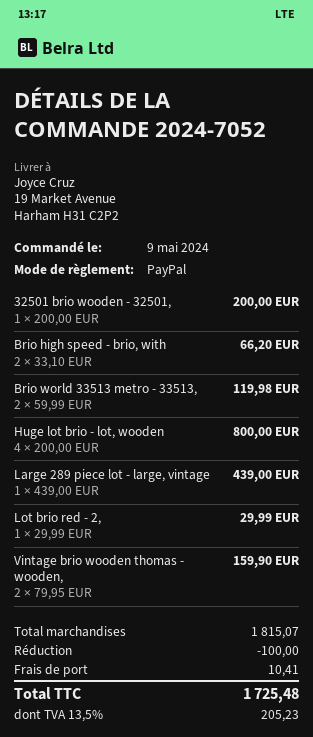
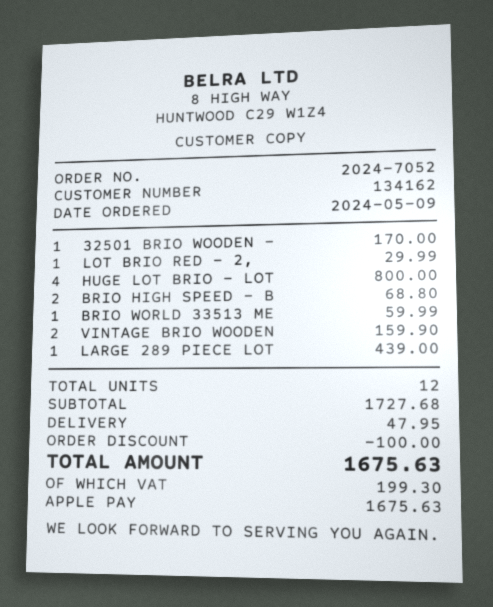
payment method: PayPal -> Apple Pay
32501 brio wooden - 32501,: 1 for 200.00 -> 1 for 170.00
Brio high speed - brio, with: 2 for 66.20 -> 2 for 68.80
Brio world 33513 metro - 33513,: 2 for 119.98 -> 1 for 59.99
subtotal: 1815.07 -> 1727.68
shipping: 10.41 -> 47.95
tax: 205.23 -> 199.30
total: 1725.48 -> 1675.63

